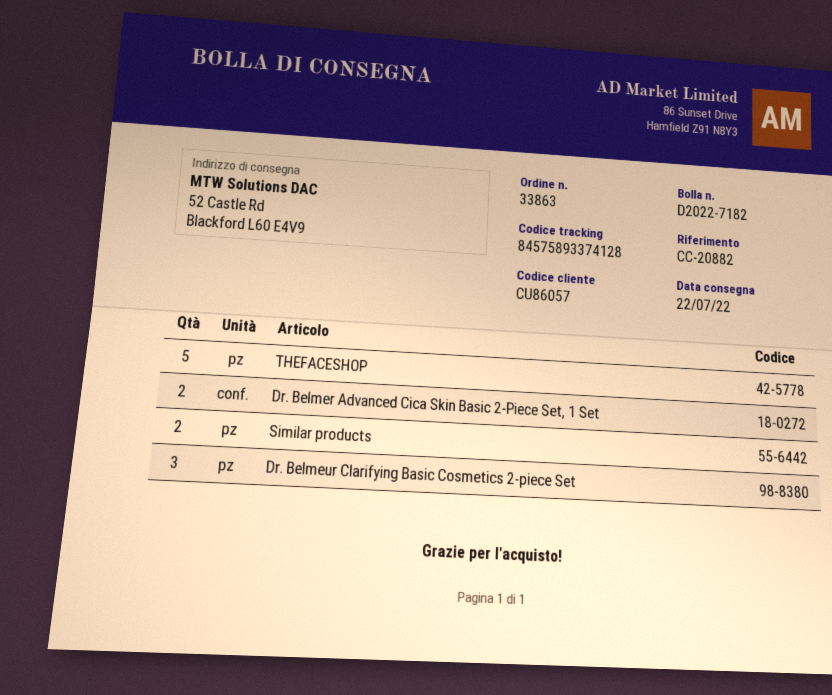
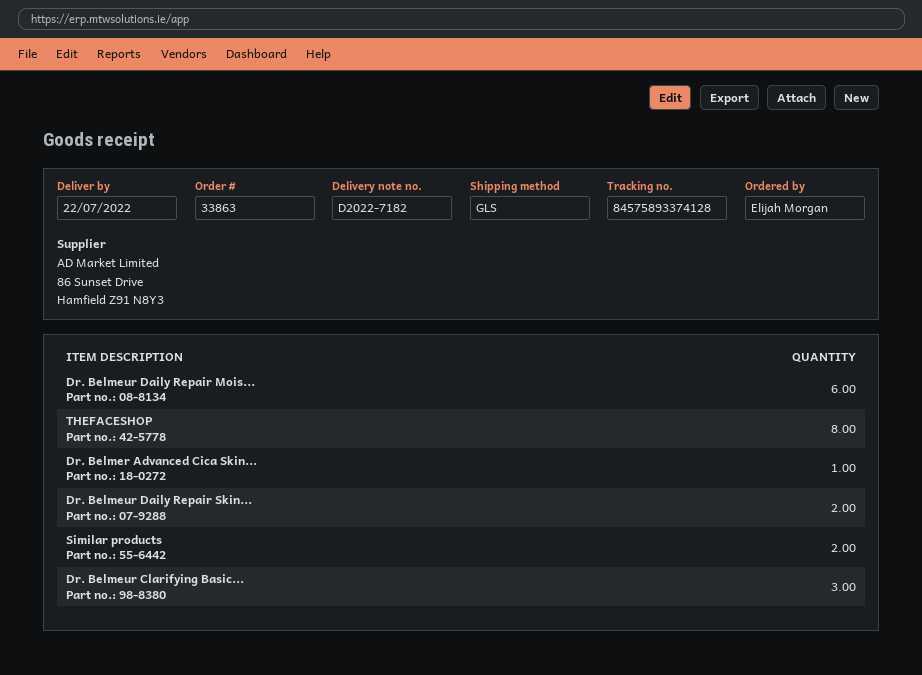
THEFACESHOP: 5 -> 8
Dr. Belmer Advanced Cica Skin Basic 2-Piece Set, 1 Set: 2 -> 1
Dr. Belmeur Daily Repair Mois...: none -> 6
Dr. Belmeur Daily Repair Skin...: none -> 2

